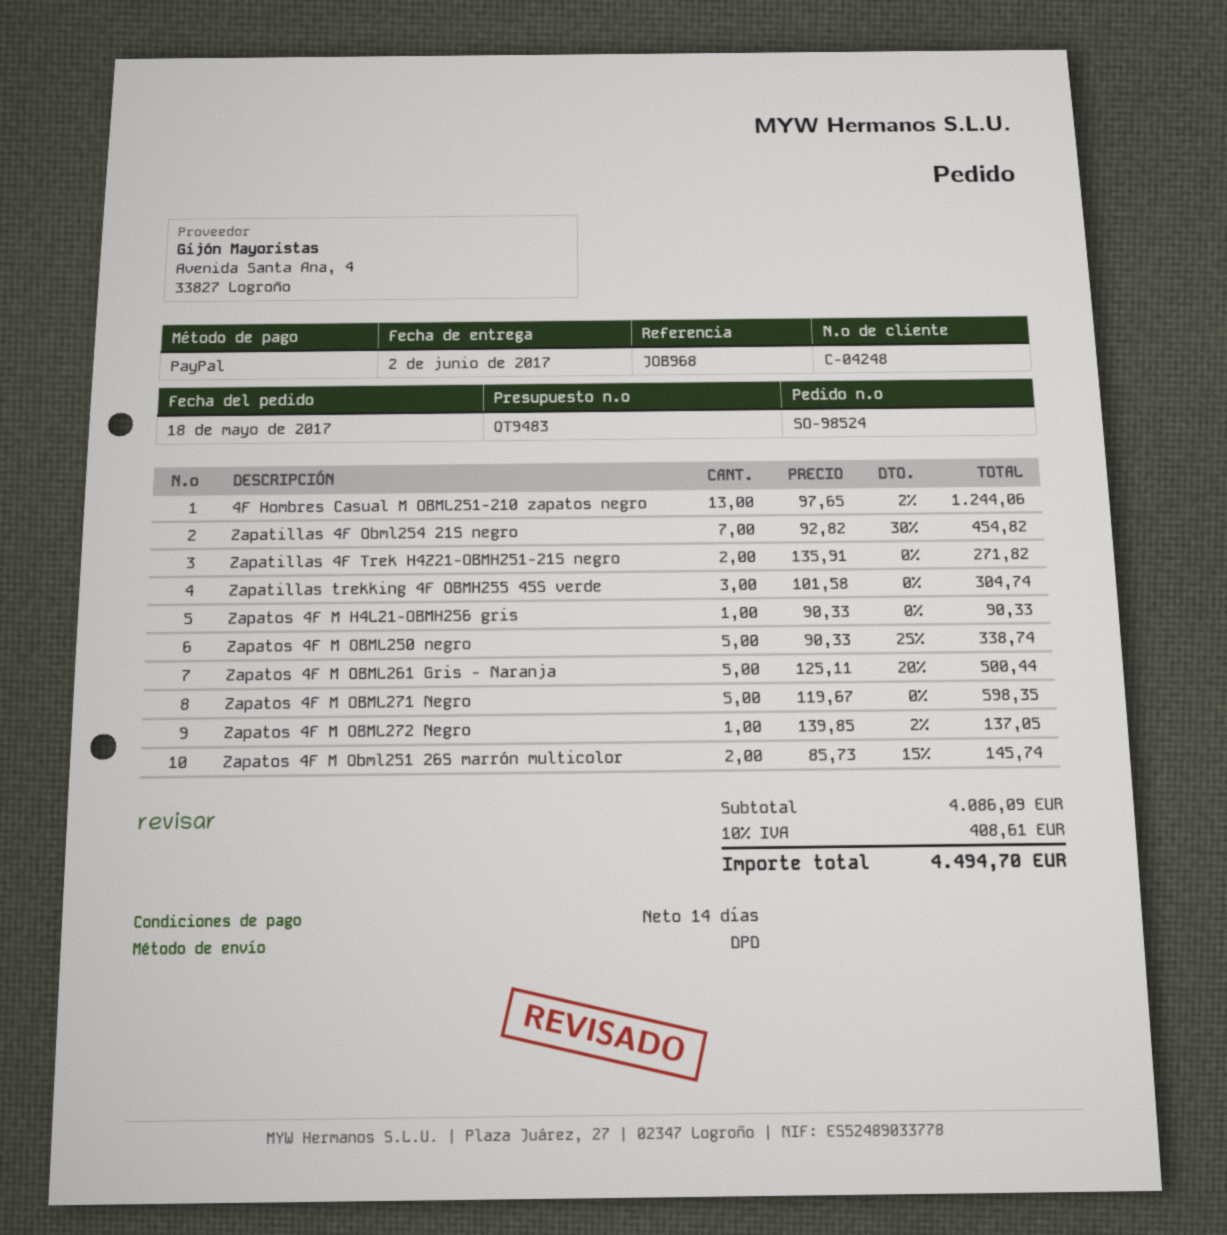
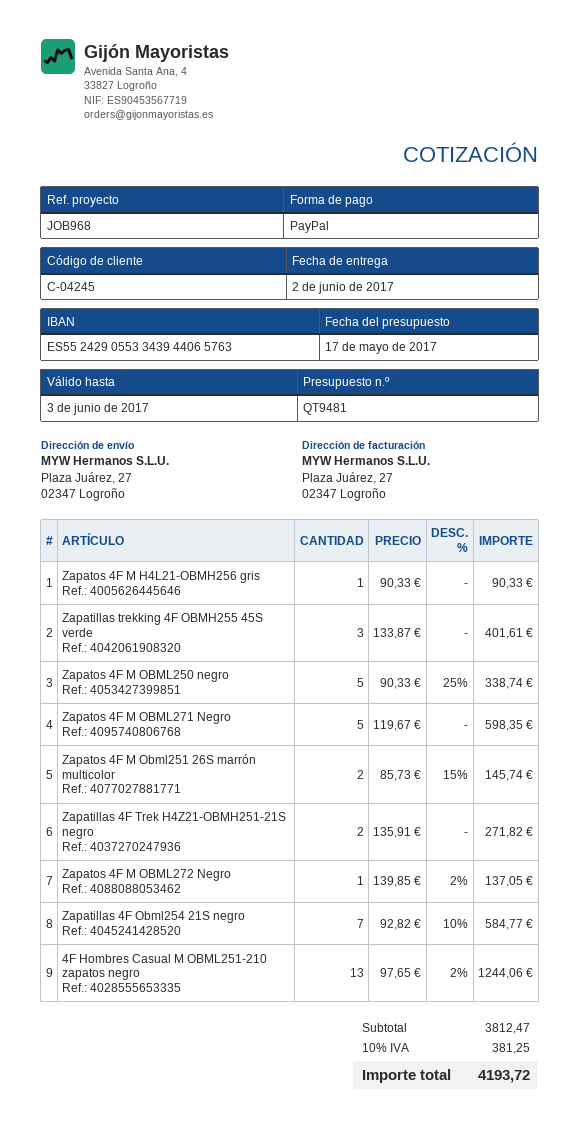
quote number: QT9483 -> QT9481
customer number: C-04248 -> C-04245
Zapatillas 4F Obml254 21S negro: 7 x 92.82 - 30% = 454.82 -> 7 x 92.82 - 10% = 584.77
Zapatillas trekking 4F OBMH255 45S verde: 3 x 101.58 = 304.74 -> 3 x 133.87 = 401.61
Zapatos 4F M OBML261 Gris - Naranja: 5 x 125.11 - 20% = 500.44 -> none
subtotal: 4086.09 -> 3812.47
tax: 10% = 408.61 -> 10% = 381.25
total: 4494.70 -> 4193.72

